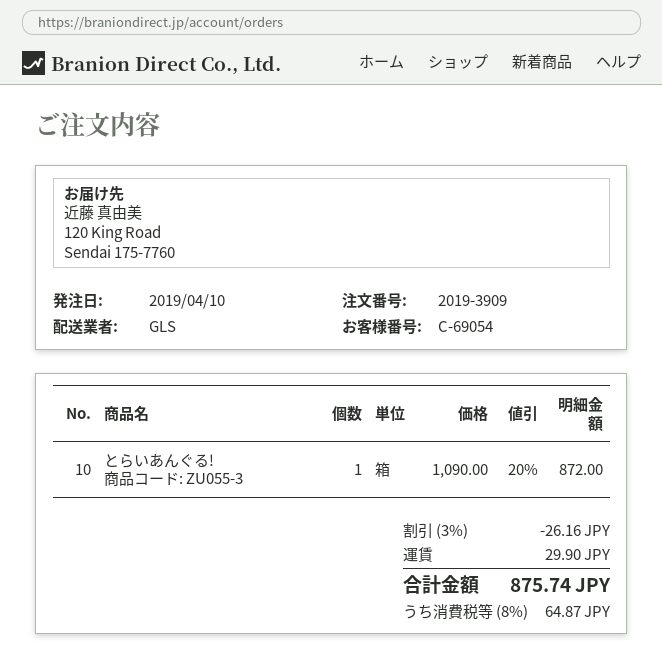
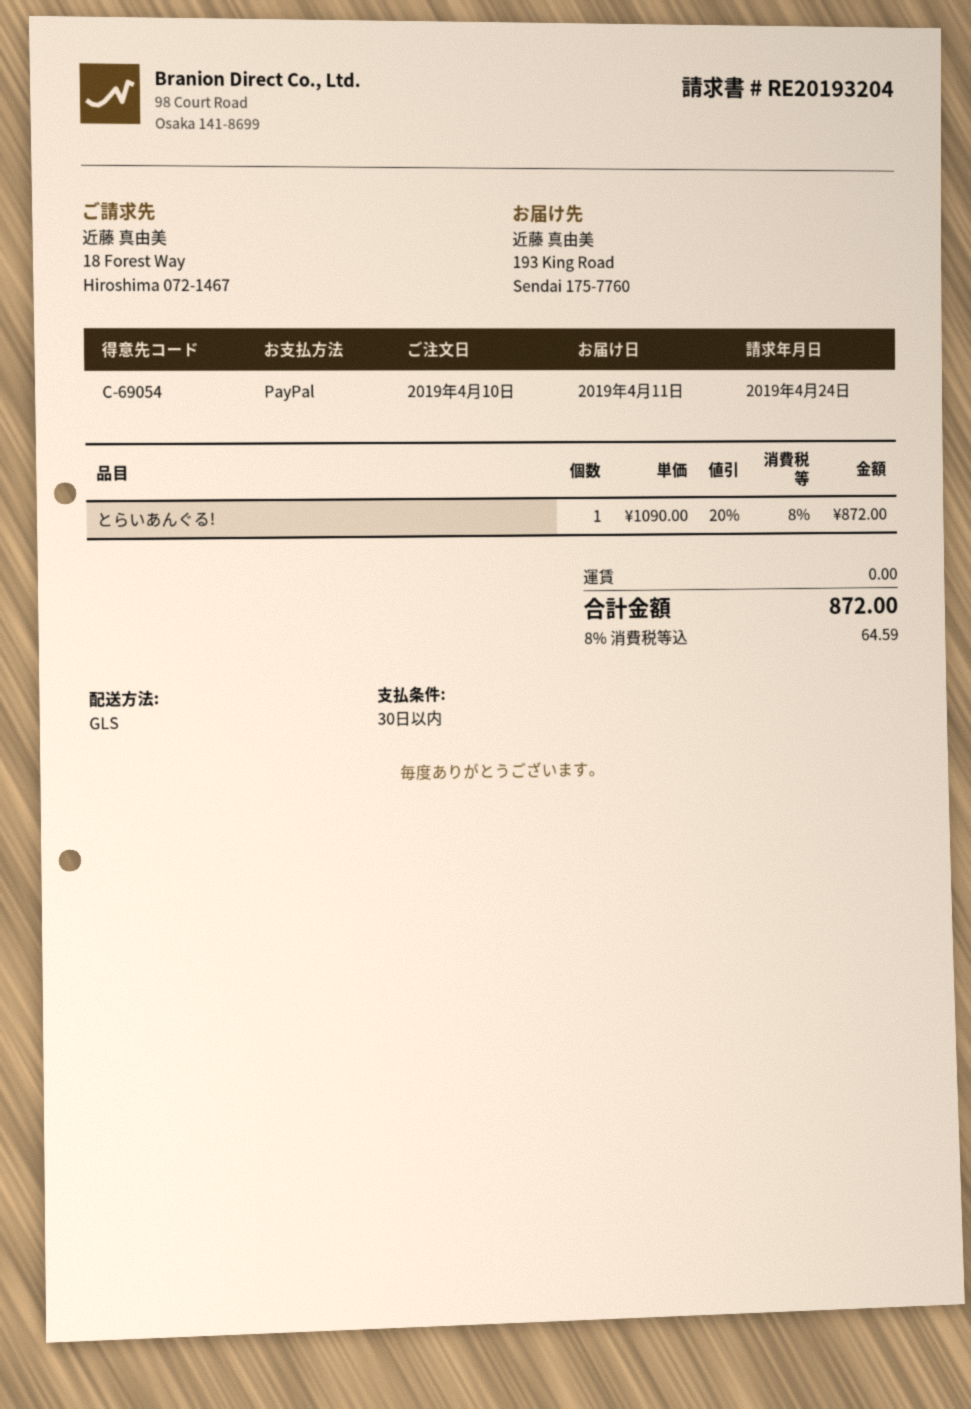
ship to: 120 King Road, Sendai 175-7760 -> 193 King Road, Sendai 175-7760
discount: 3% = 26.16 -> none
shipping: 29.90 -> 0.00
tax: 8% = 64.87 -> 8% = 64.59
total: 875.74 -> 872.00

